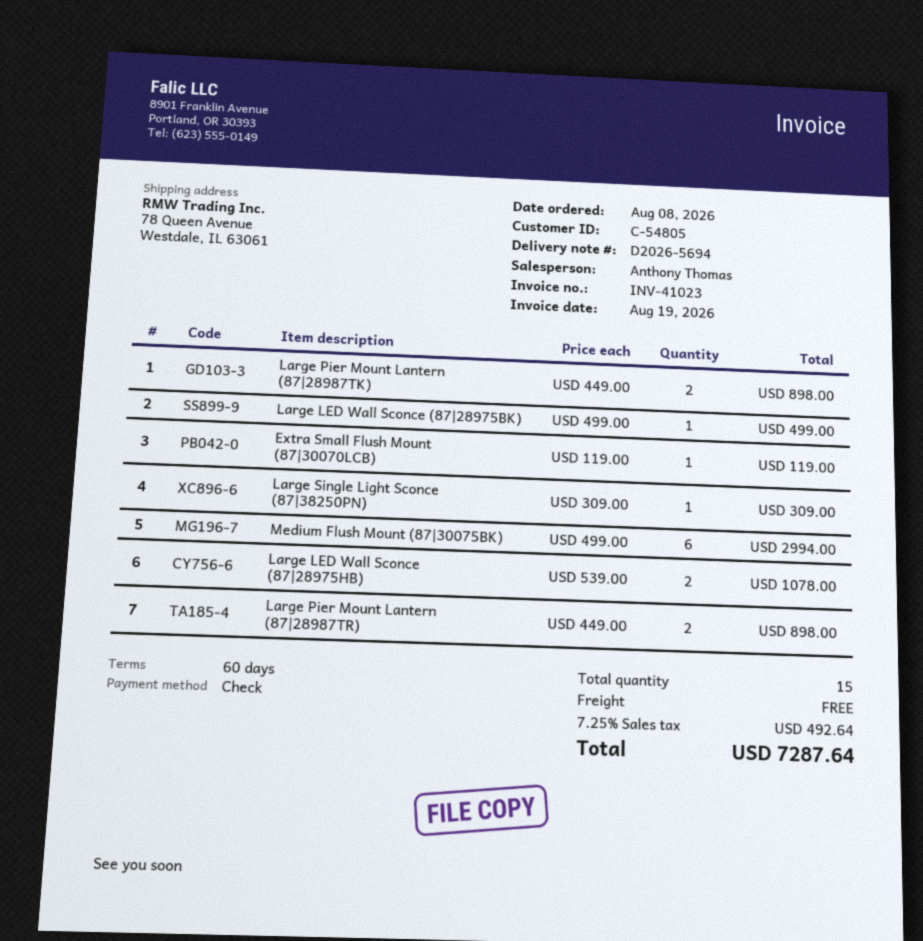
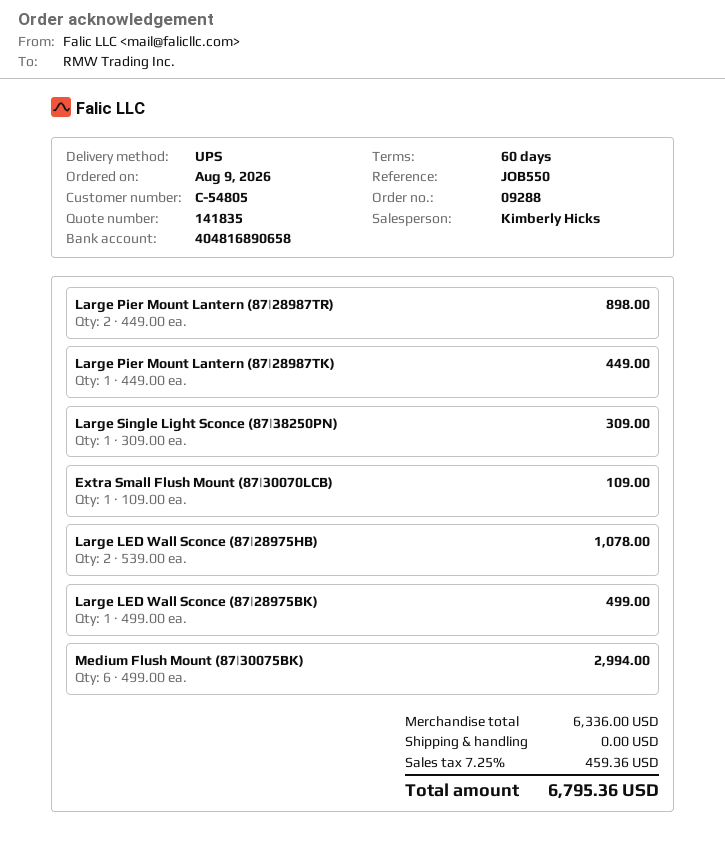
order date: 2026-08-08 -> 2026-08-09
sales rep: Anthony Thomas -> Kimberly Hicks
Large Pier Mount Lantern (87|28987TK): 2 x 449.00 = 898.00 -> 1 x 449.00 = 449.00
Extra Small Flush Mount (87|30070LCB): 1 x 119.00 = 119.00 -> 1 x 109.00 = 109.00
tax: 7.25% = 492.64 -> 7.25% = 459.36
total: 7287.64 -> 6795.36

